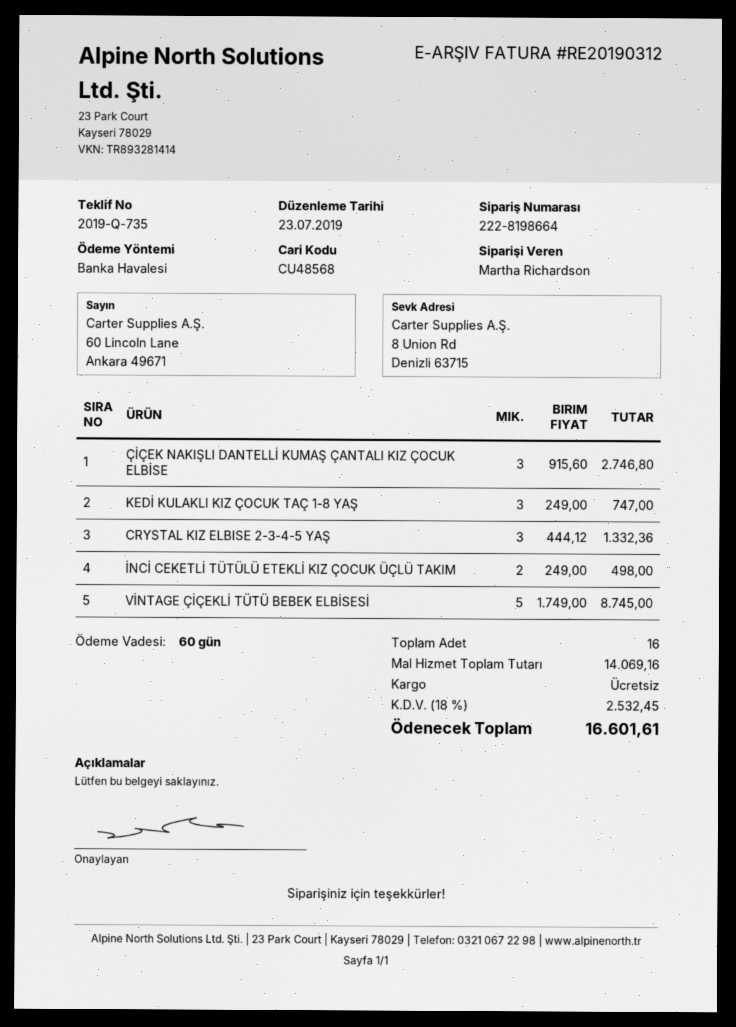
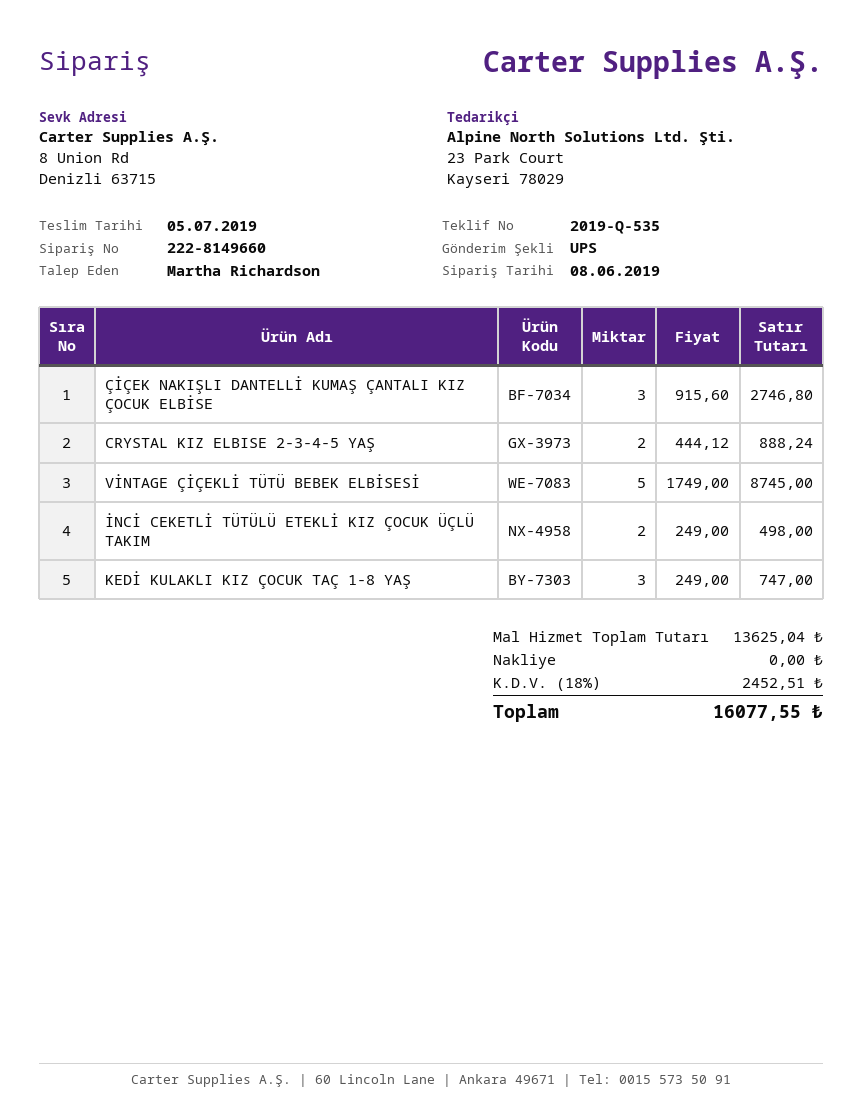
quote number: 2019-Q-735 -> 2019-Q-535
order number: 222-8198664 -> 222-8149660
CRYSTAL KIZ ELBISE 2-3-4-5 YAŞ: 3 x 444.12 = 1332.36 -> 2 x 444.12 = 888.24
subtotal: 14069.16 -> 13625.04
tax: 18% = 2532.45 -> 18% = 2452.51
total: 16601.61 -> 16077.55

